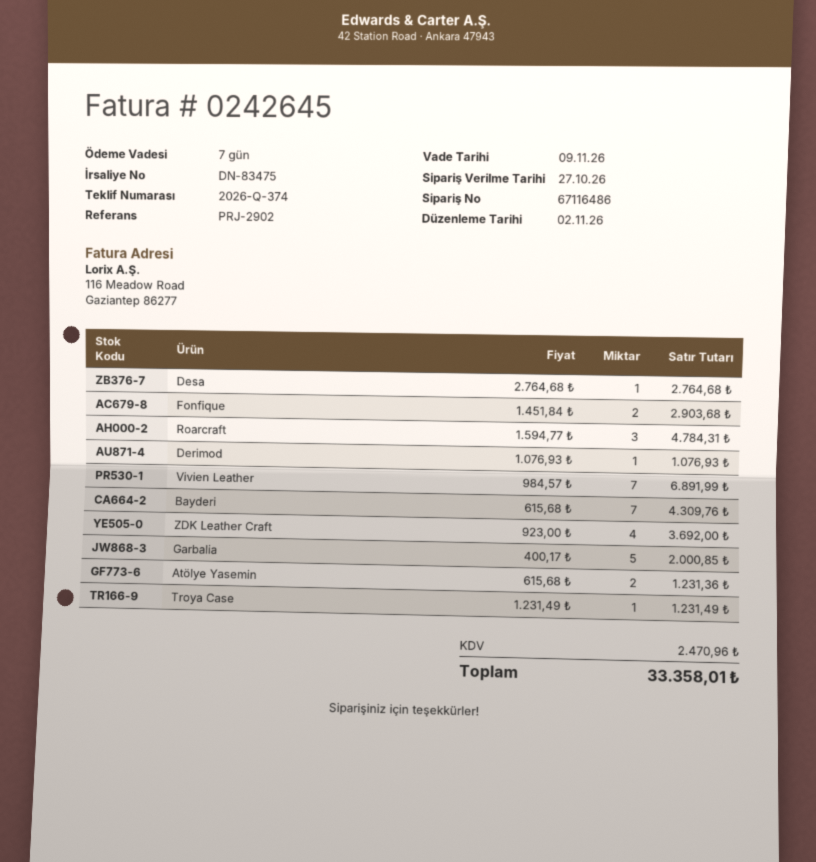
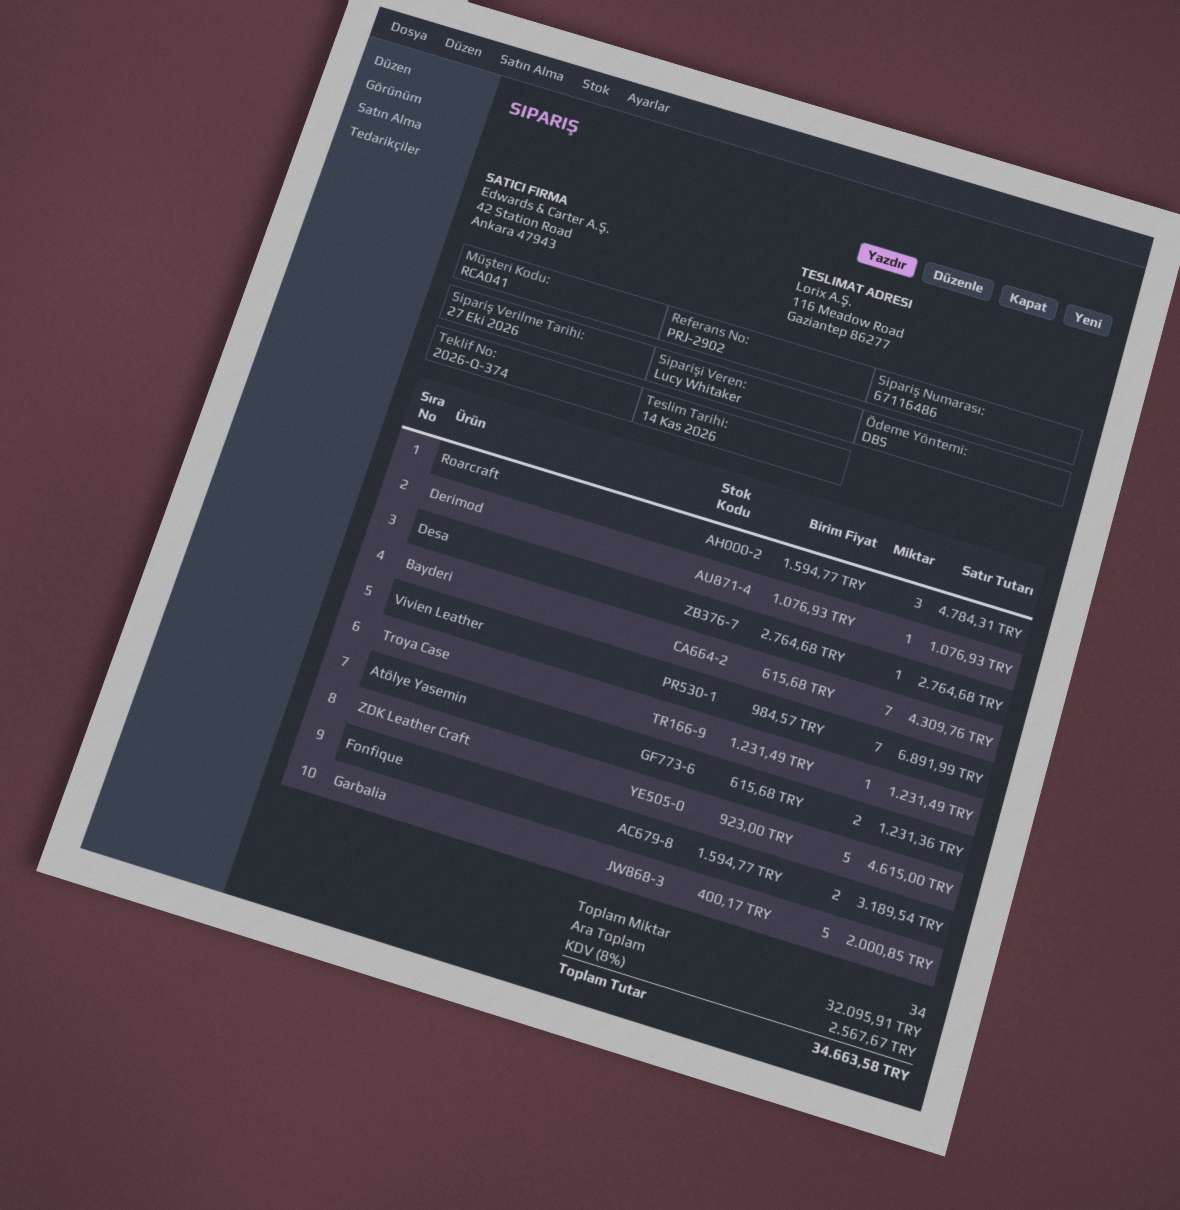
Fonfique: 2 x 1451.84 = 2903.68 -> 2 x 1594.77 = 3189.54
ZDK Leather Craft: 4 x 923.00 = 3692.00 -> 5 x 923.00 = 4615.00
tax: 2470.96 -> 2567.67
total: 33358.01 -> 34663.58

